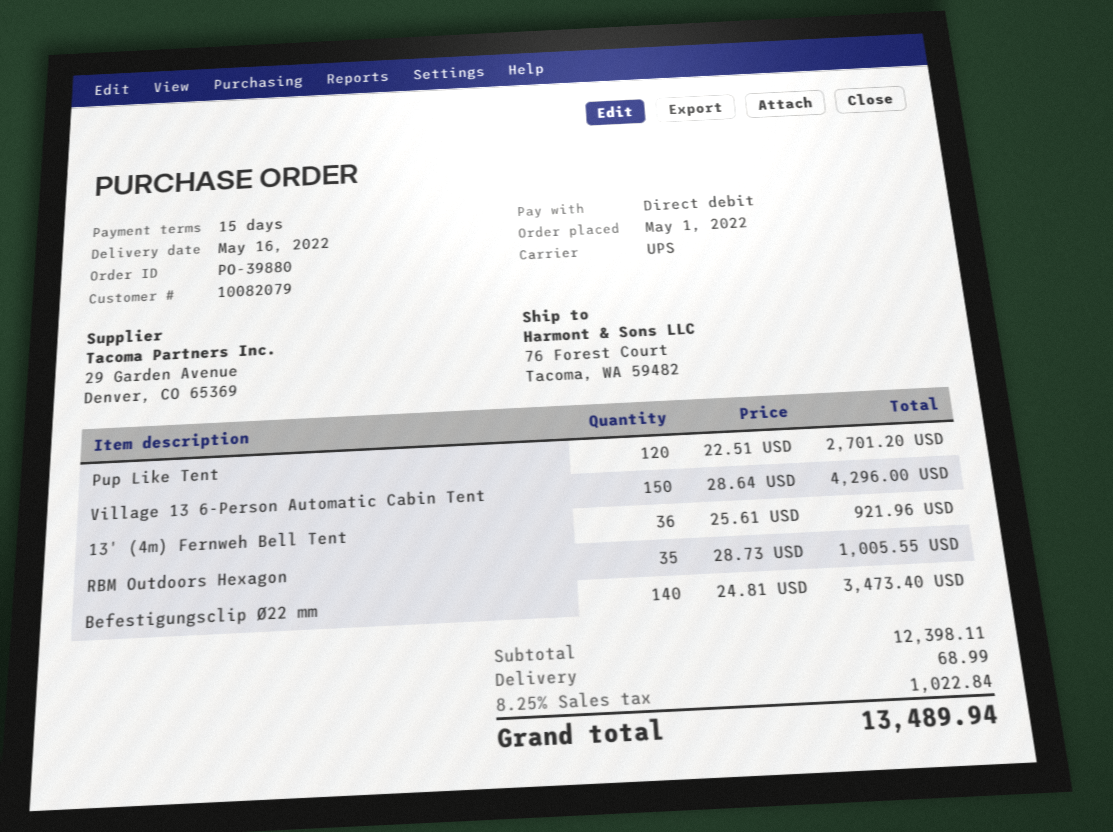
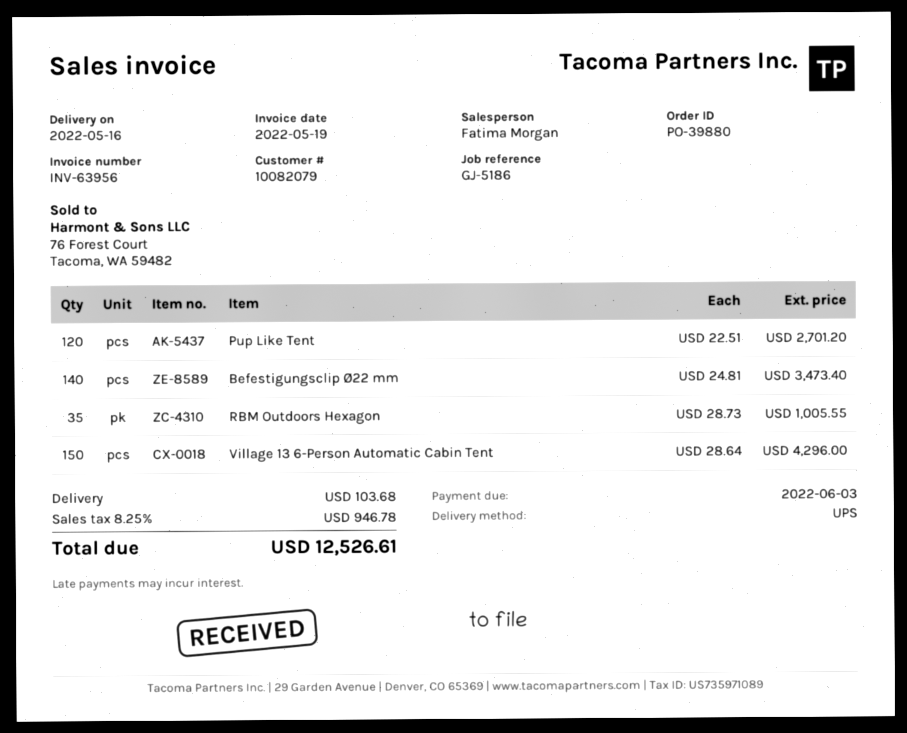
13' (4m) Fernweh Bell Tent: 36 x 25.61 = 921.96 -> none
shipping: 68.99 -> 103.68
tax: 8.25% = 1022.84 -> 8.25% = 946.78
total: 13489.94 -> 12526.61

